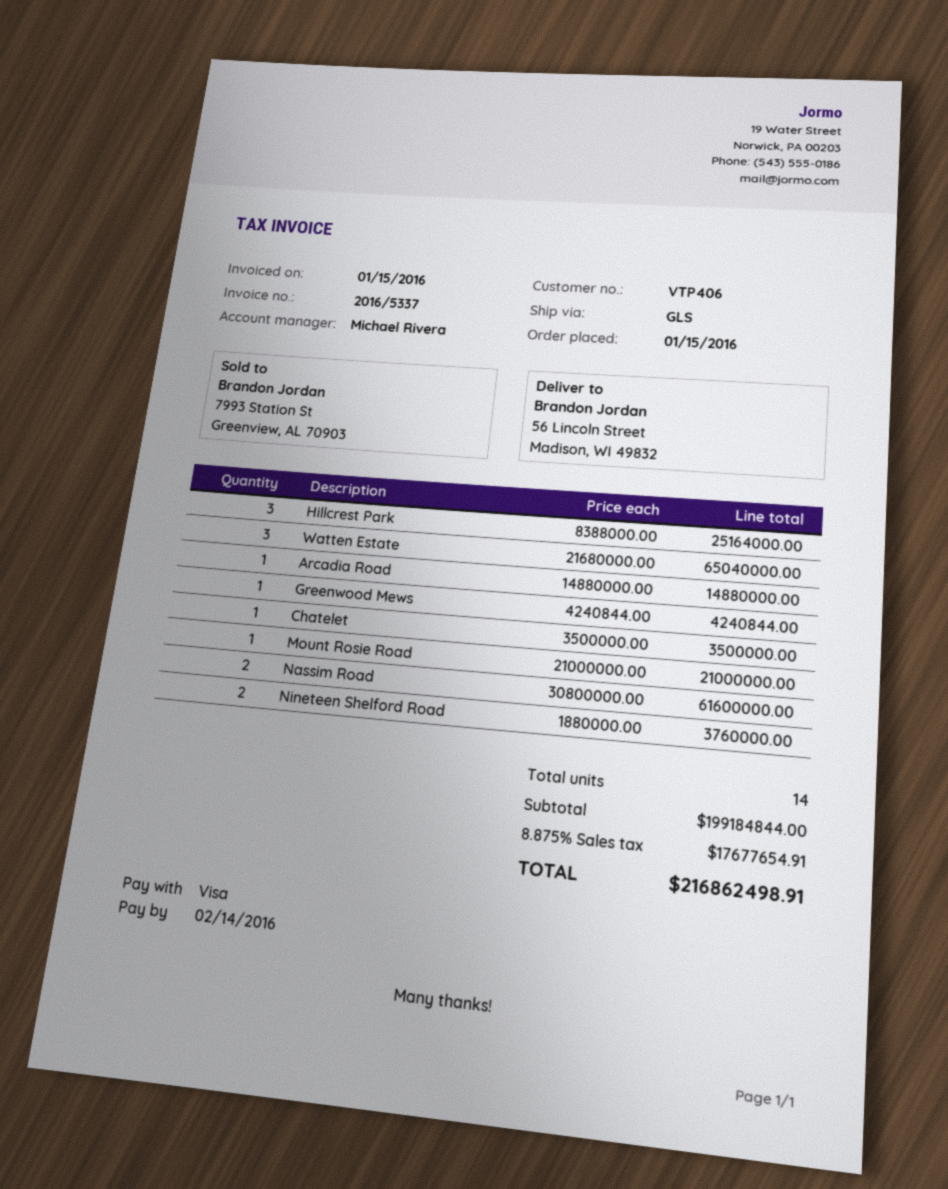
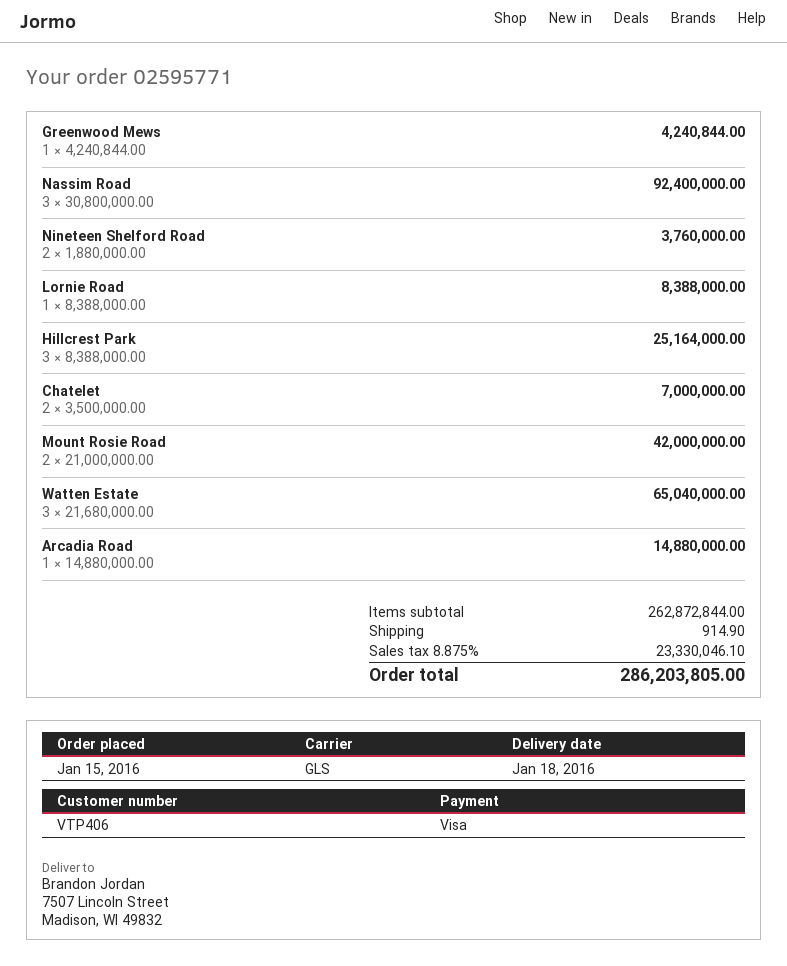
ship to: 56 Lincoln Street, Madison, WI 49832 -> 7507 Lincoln Street, Madison, WI 49832
Chatelet: 1 x 3500000.00 = 3500000.00 -> 2 x 3500000.00 = 7000000.00
Mount Rosie Road: 1 x 21000000.00 = 21000000.00 -> 2 x 21000000.00 = 42000000.00
Nassim Road: 2 x 30800000.00 = 61600000.00 -> 3 x 30800000.00 = 92400000.00
Lornie Road: none -> 1 x 8388000.00 = 8388000.00
subtotal: 199184844.00 -> 262872844.00
shipping: none -> 914.90
tax: 8.875% = 17677654.91 -> 8.875% = 23330046.10
total: 216862498.91 -> 286203805.00

